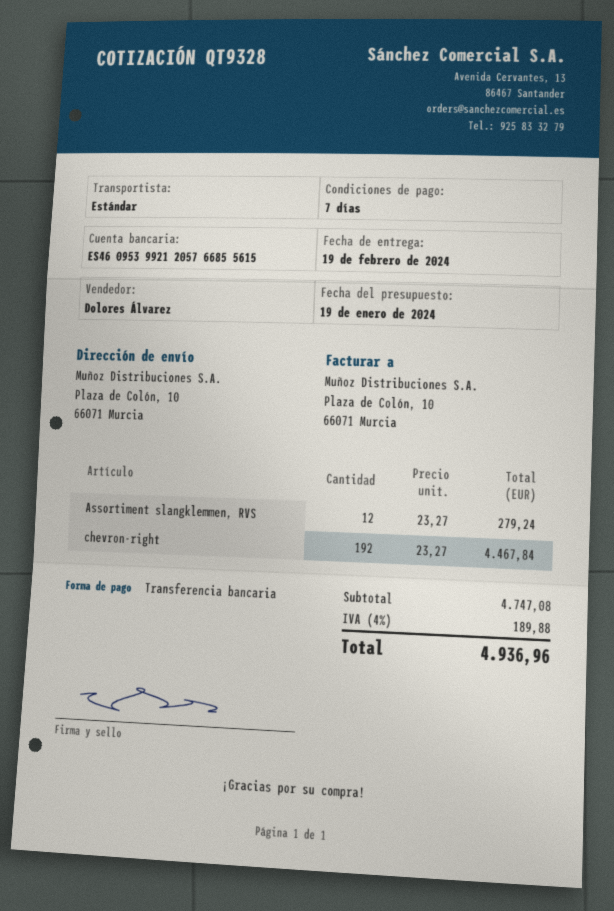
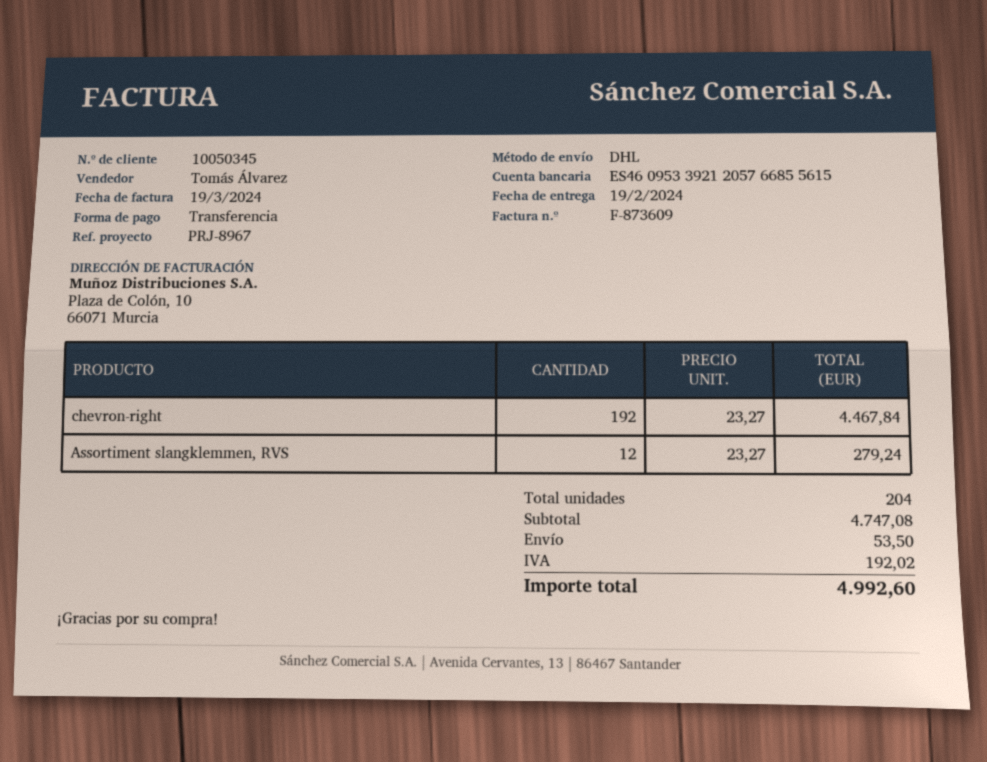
sales rep: Dolores Álvarez -> Tomás Álvarez
bank account: ES4609539921205766855615 -> ES4609533921205766855615
shipping method: standard -> DHL
shipping: none -> 53.50
tax: 189.88 -> 192.02
total: 4936.96 -> 4992.60

